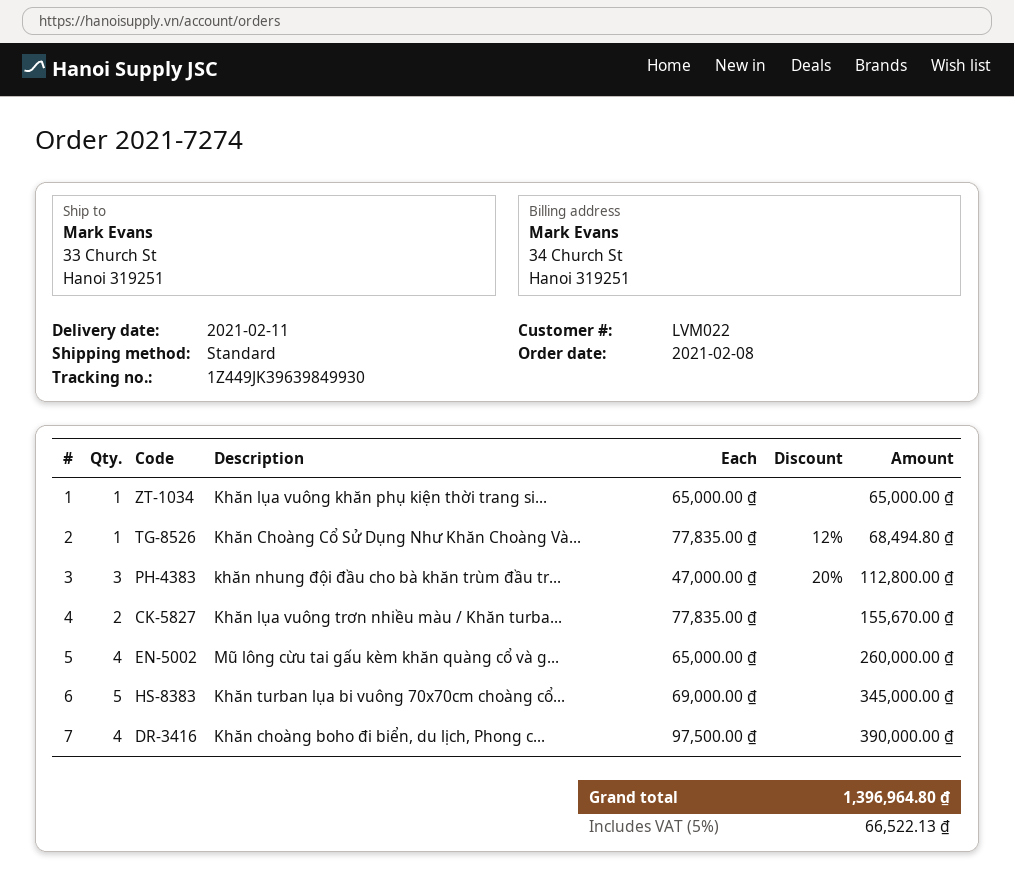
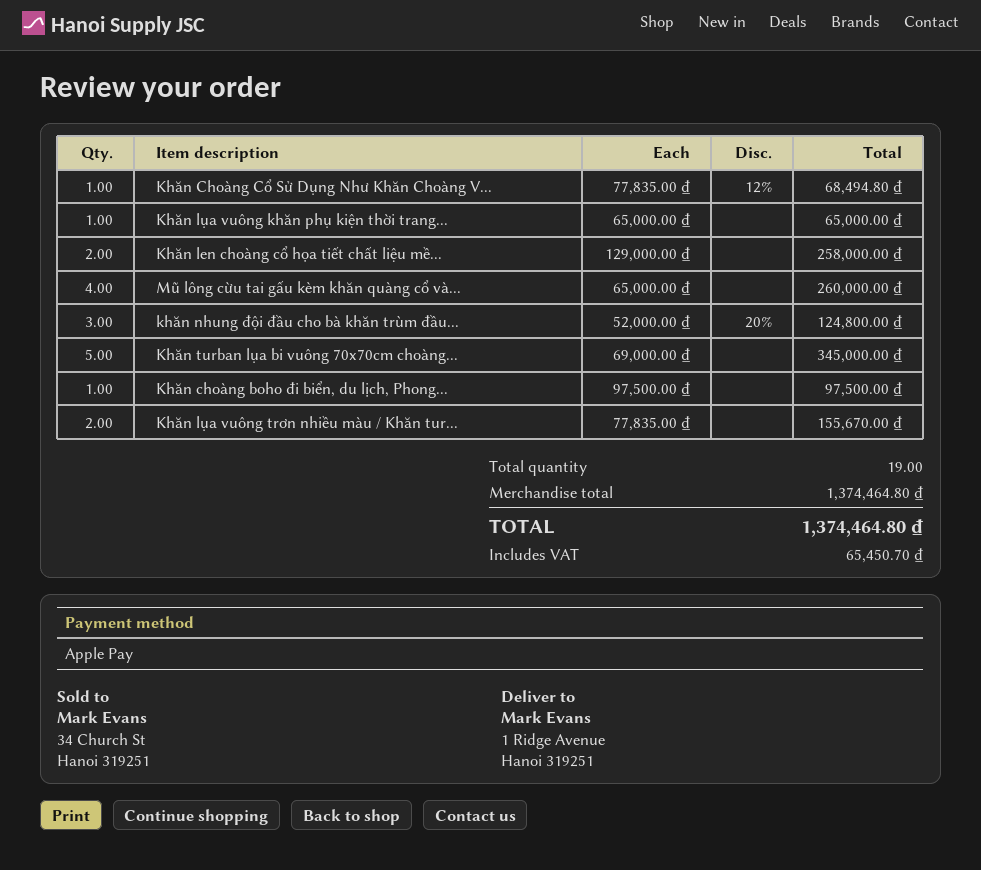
ship to: 33 Church St, Hanoi 319251 -> 1 Ridge Avenue, Hanoi 319251
khăn nhung đội đầu cho bà khăn trùm đầu tr...: 3 x 47000.00 - 20% = 112800.00 -> 3 x 52000.00 - 20% = 124800.00
Khăn choàng boho đi biển, du lịch, Phong c...: 4 x 97500.00 = 390000.00 -> 1 x 97500.00 = 97500.00
Khăn len choàng cổ họa tiết chất liệu mề...: none -> 2 x 129000.00 = 258000.00
tax: 66522.13 -> 65450.70
total: 1396964.80 -> 1374464.80

